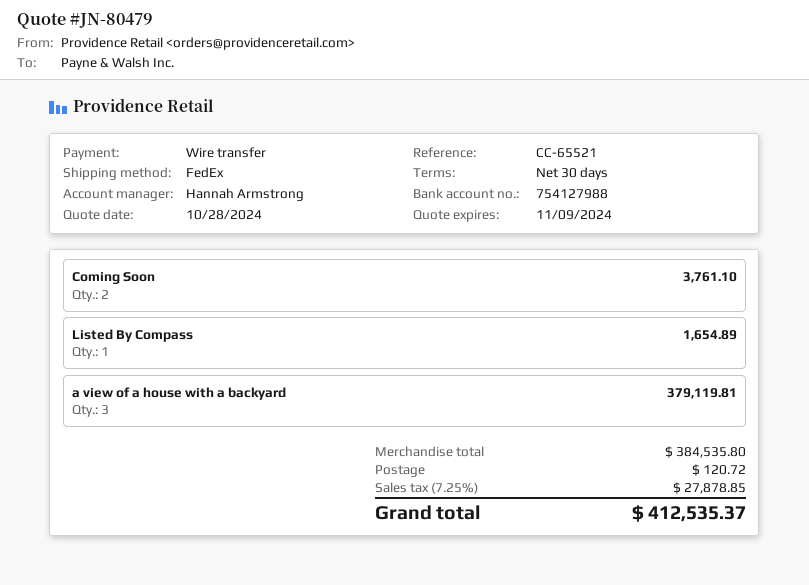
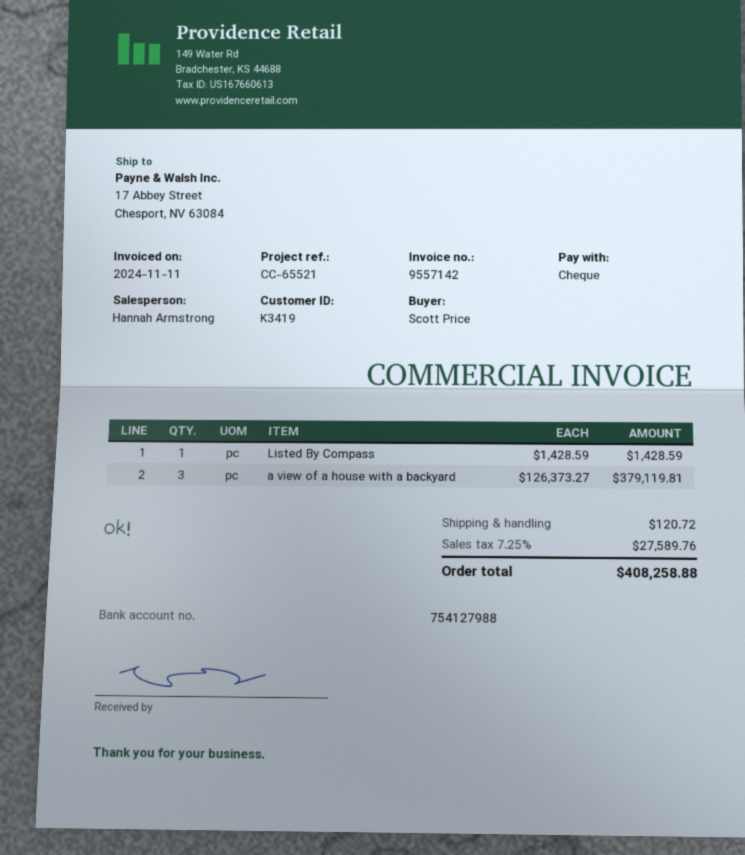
payment method: bank transfer -> cheque
Coming Soon: 2 for 3761.10 -> none
Listed By Compass: 1 for 1654.89 -> 1 for 1428.59
tax: 7.25% = 27878.85 -> 7.25% = 27589.76
total: 412535.37 -> 408258.88

